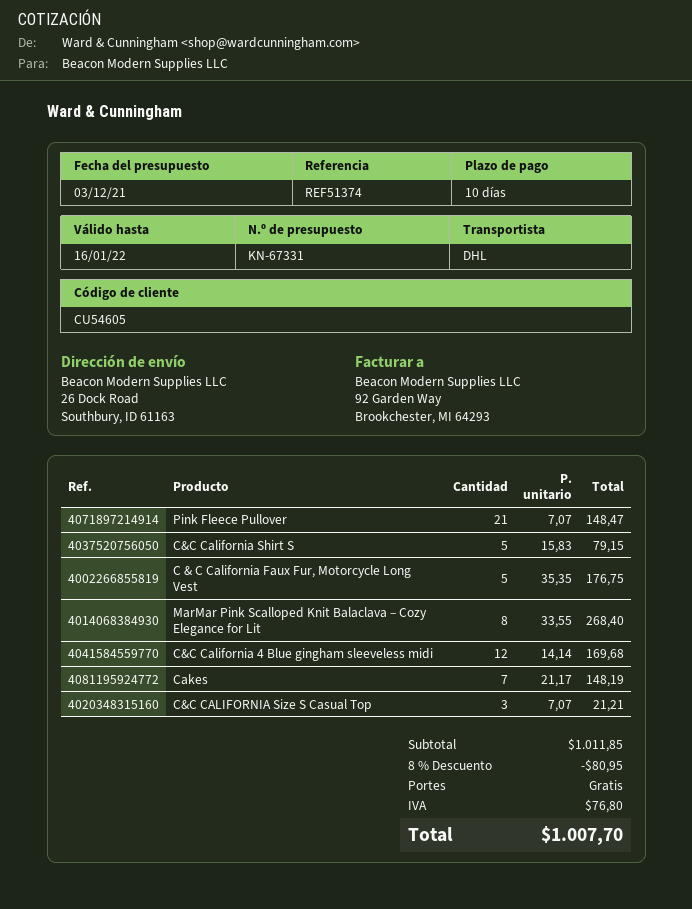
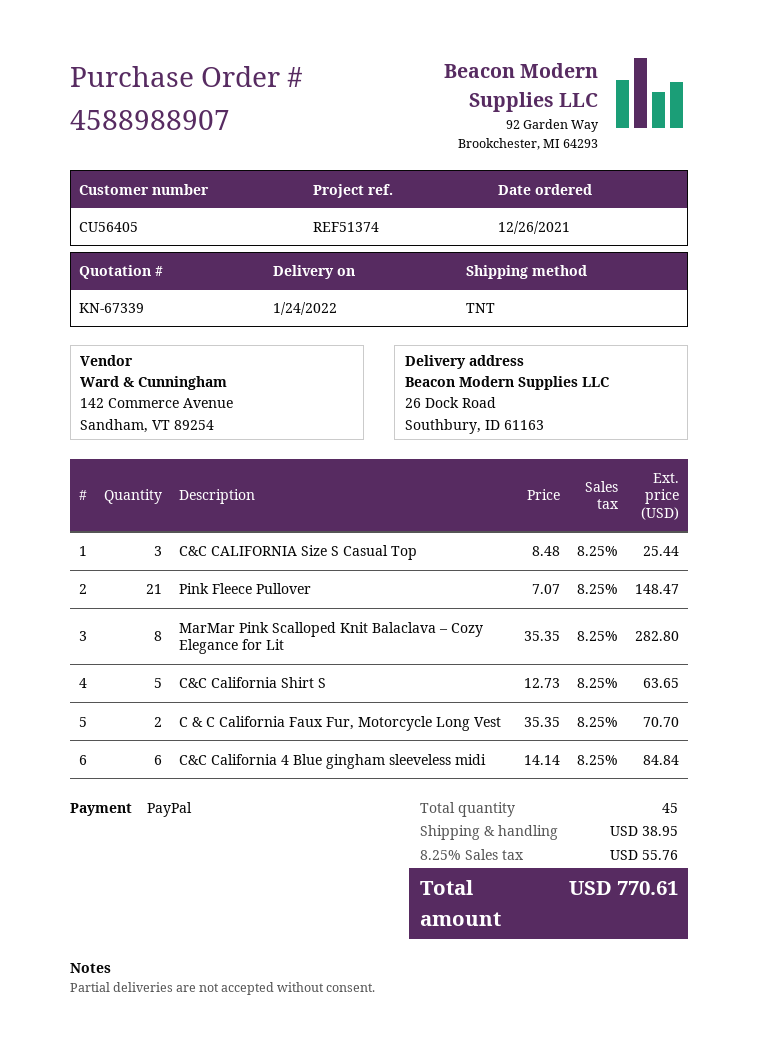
quote number: KN-67331 -> KN-67339
customer number: CU54605 -> CU56405
shipping method: DHL -> TNT
C&C California Shirt S: 5 x 15.83 = 79.15 -> 5 x 12.73 = 63.65
C & C California Faux Fur, Motorcycle Long Vest: 5 x 35.35 = 176.75 -> 2 x 35.35 = 70.70
MarMar Pink Scalloped Knit Balaclava – Cozy Elegance for Lit: 8 x 33.55 = 268.40 -> 8 x 35.35 = 282.80
C&C California 4 Blue gingham sleeveless midi: 12 x 14.14 = 169.68 -> 6 x 14.14 = 84.84
Cakes: 7 x 21.17 = 148.19 -> none
C&C CALIFORNIA Size S Casual Top: 3 x 7.07 = 21.21 -> 3 x 8.48 = 25.44
discount: 8% = 80.95 -> none
shipping: 0.00 -> 38.95
tax: 76.80 -> 55.76
total: 1007.70 -> 770.61

